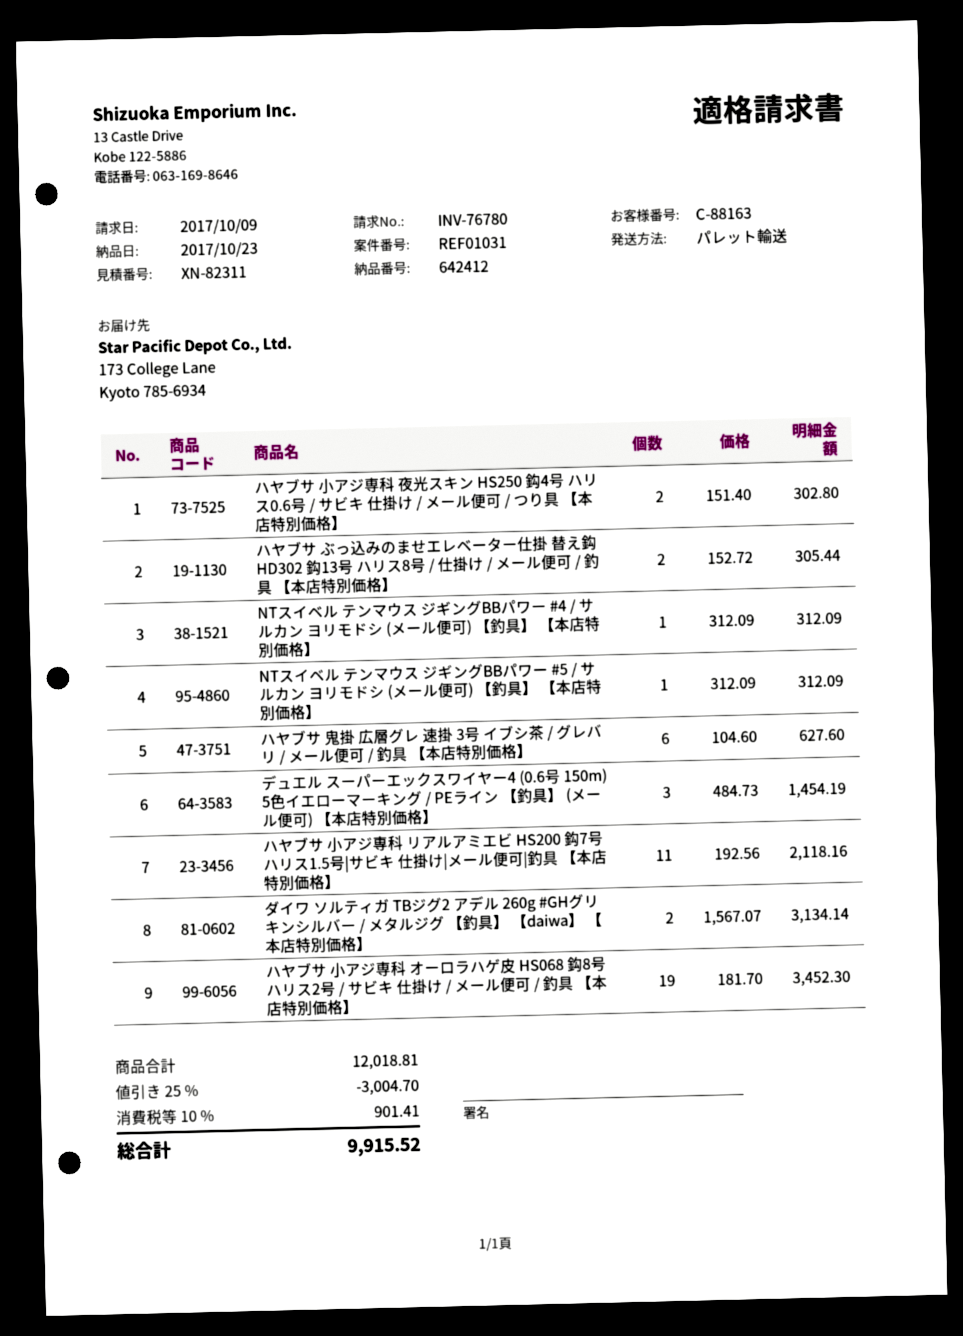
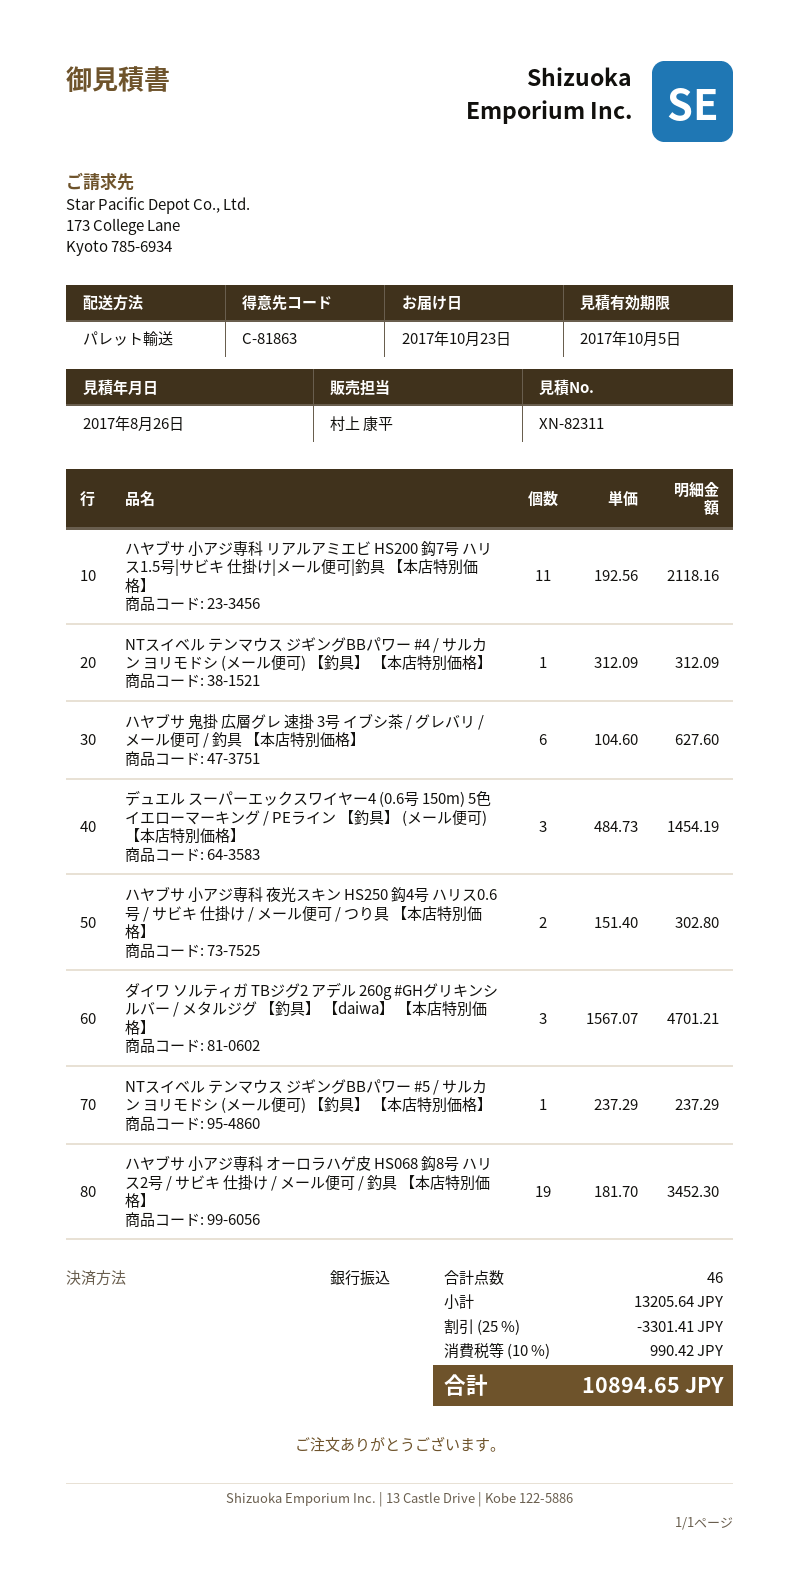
customer number: C-88163 -> C-81863
ハヤブサ ぶっ込みのませエレベーター仕掛 替え鈎 HD302 鈎13号 ハリス8号 / 仕掛け / メール便可 / 釣具 【本店特別価格】: 2 x 152.72 = 305.44 -> none
NTスイベル テンマウス ジギングBBパワー #5 / サルカン ヨリモドシ (メール便可) 【釣具】 【本店特別価格】: 1 x 312.09 = 312.09 -> 1 x 237.29 = 237.29
ダイワ ソルティガ TBジグ2 アデル 260g #GHグリキンシルバー / メタルジグ 【釣具】 【daiwa】 【本店特別価格】: 2 x 1567.07 = 3134.14 -> 3 x 1567.07 = 4701.21
subtotal: 12018.81 -> 13205.64
discount: 25% = 3004.70 -> 25% = 3301.41
tax: 10% = 901.41 -> 10% = 990.42
total: 9915.52 -> 10894.65

